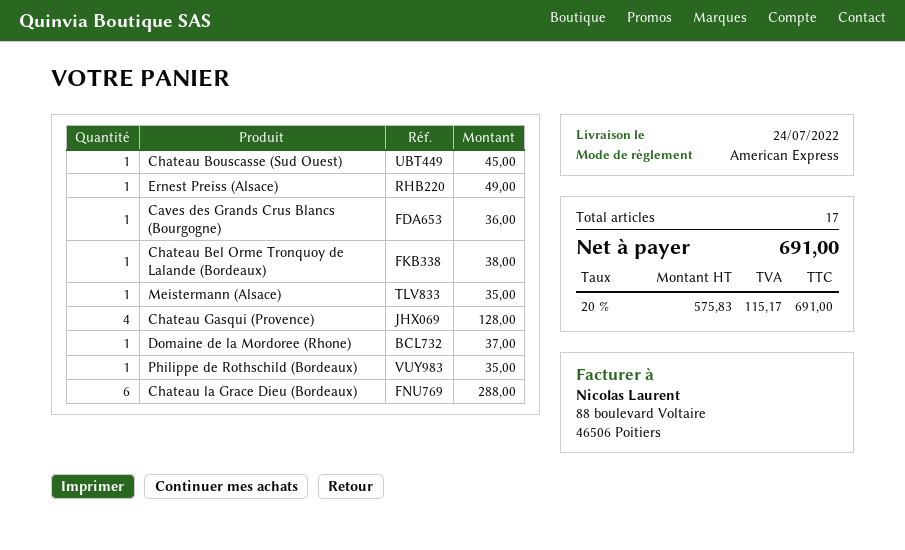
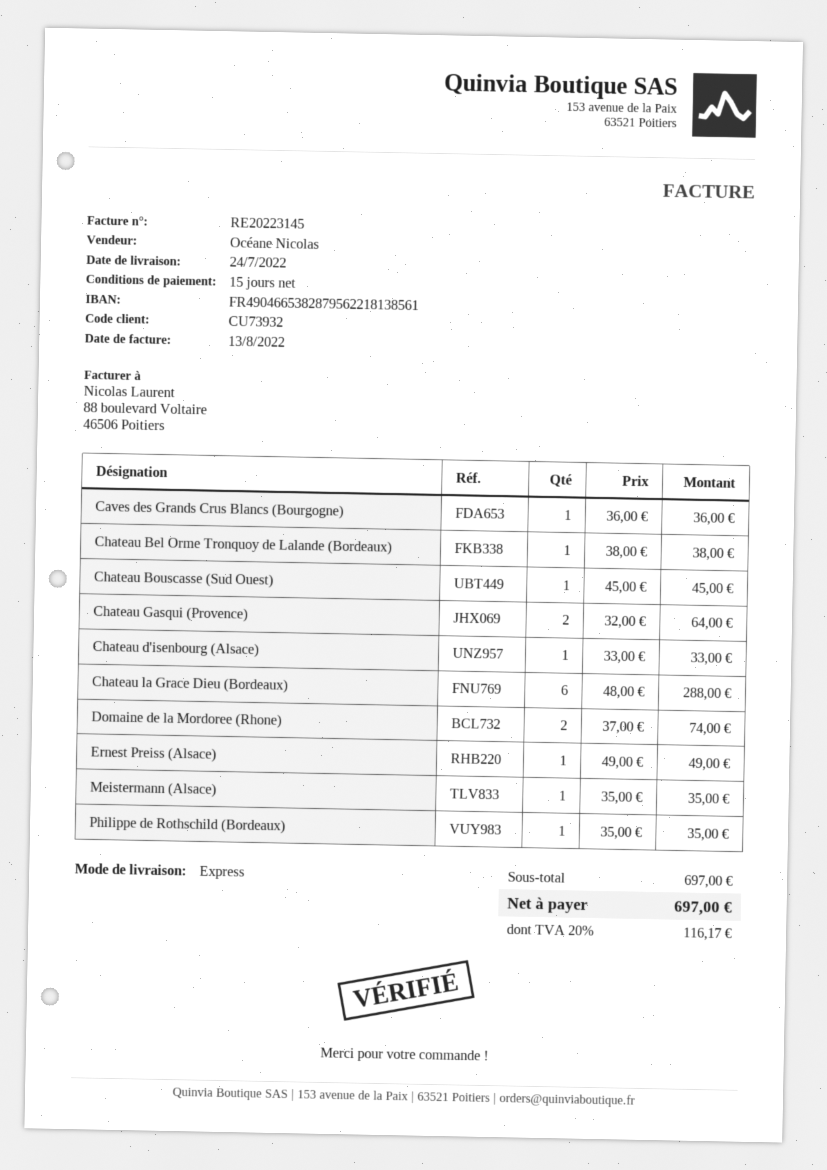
Chateau Gasqui (Provence): 4 for 128.00 -> 2 for 64.00
Domaine de la Mordoree (Rhone): 1 for 37.00 -> 2 for 74.00
Chateau d'isenbourg (Alsace): none -> 1 for 33.00
tax: 20% = 115.17 -> 20% = 116.17
total: 691.00 -> 697.00

